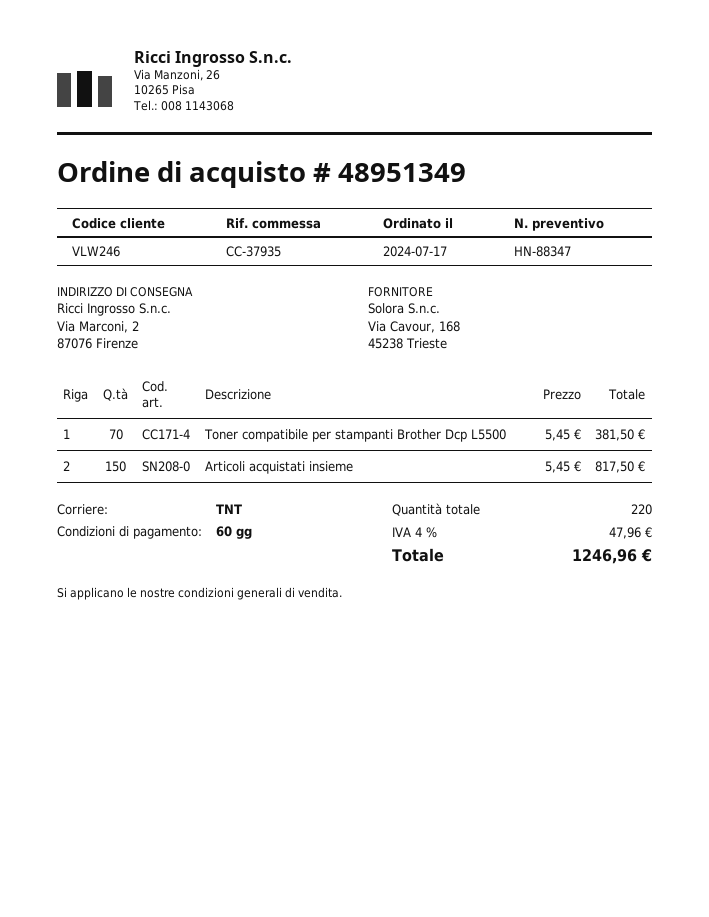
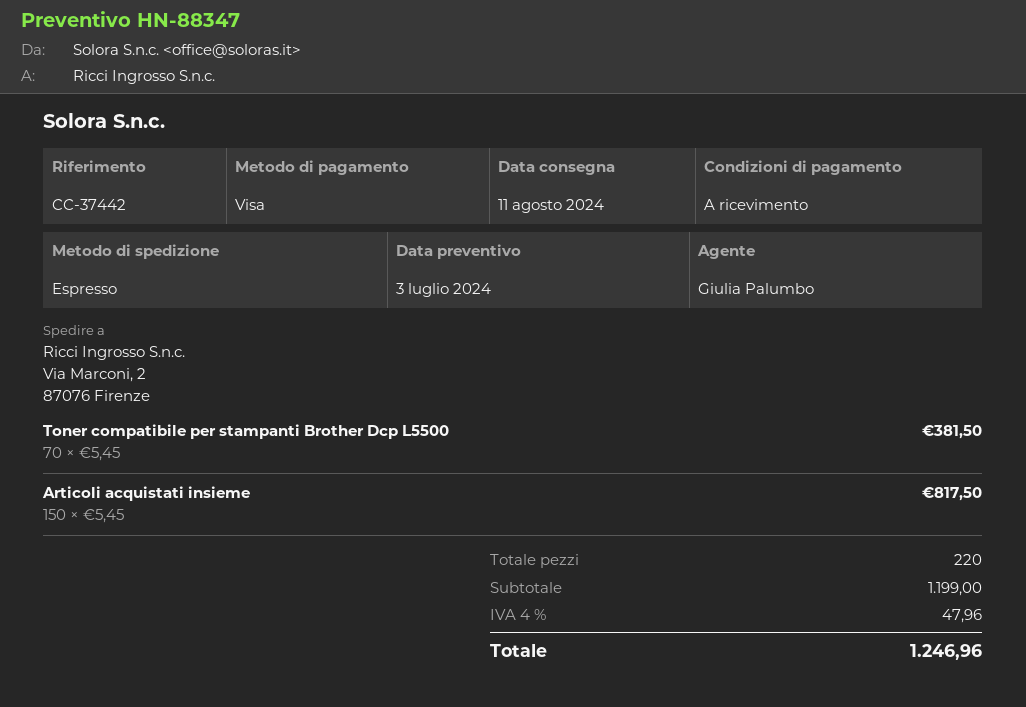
payment terms: 60 days -> on receipt
reference: CC-37935 -> CC-37442
shipping method: TNT -> express

